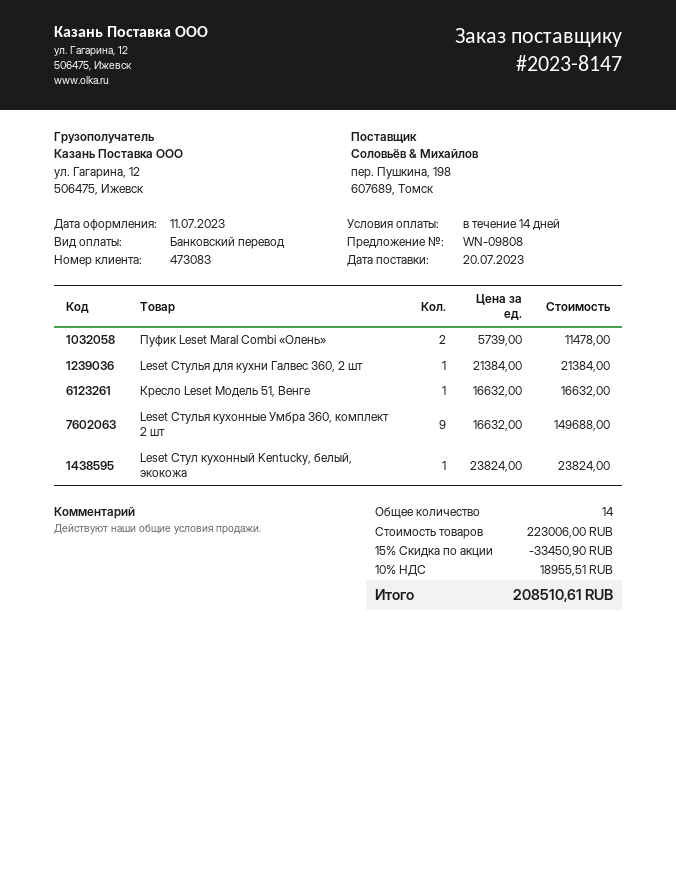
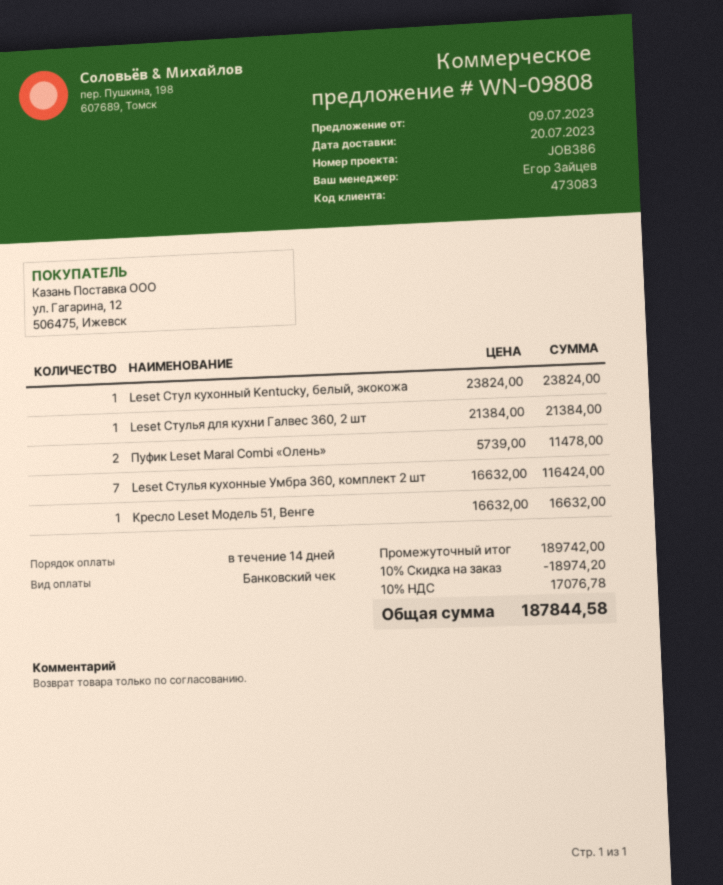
payment method: bank transfer -> cheque
Leset Стулья кухонные Умбра 360, комплект 2 шт: 9 x 16632.00 = 149688.00 -> 7 x 16632.00 = 116424.00
subtotal: 223006.00 -> 189742.00
discount: 15% = 33450.90 -> 10% = 18974.20
tax: 10% = 18955.51 -> 10% = 17076.78
total: 208510.61 -> 187844.58

